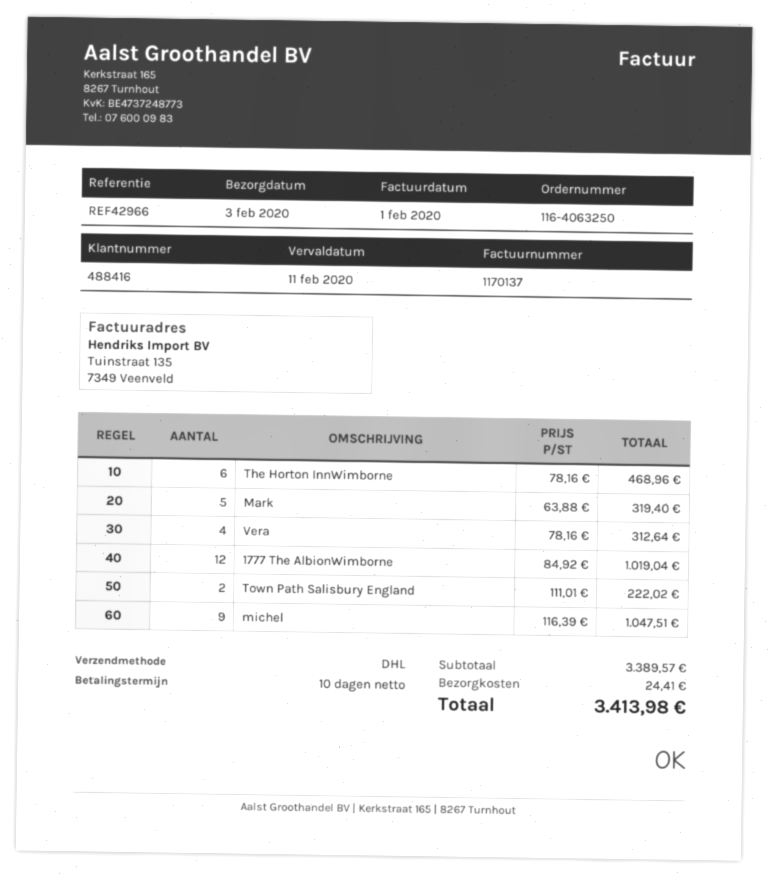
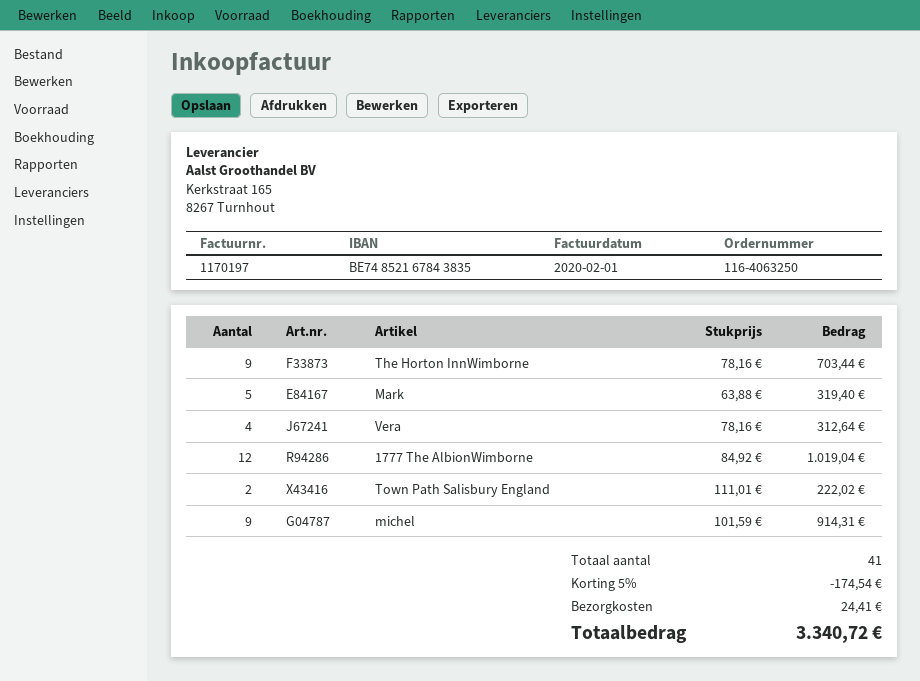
invoice number: 1170137 -> 1170197
The Horton InnWimborne: 6 x 78.16 = 468.96 -> 9 x 78.16 = 703.44
michel: 9 x 116.39 = 1047.51 -> 9 x 101.59 = 914.31
discount: none -> 5% = 174.54
total: 3413.98 -> 3340.72

